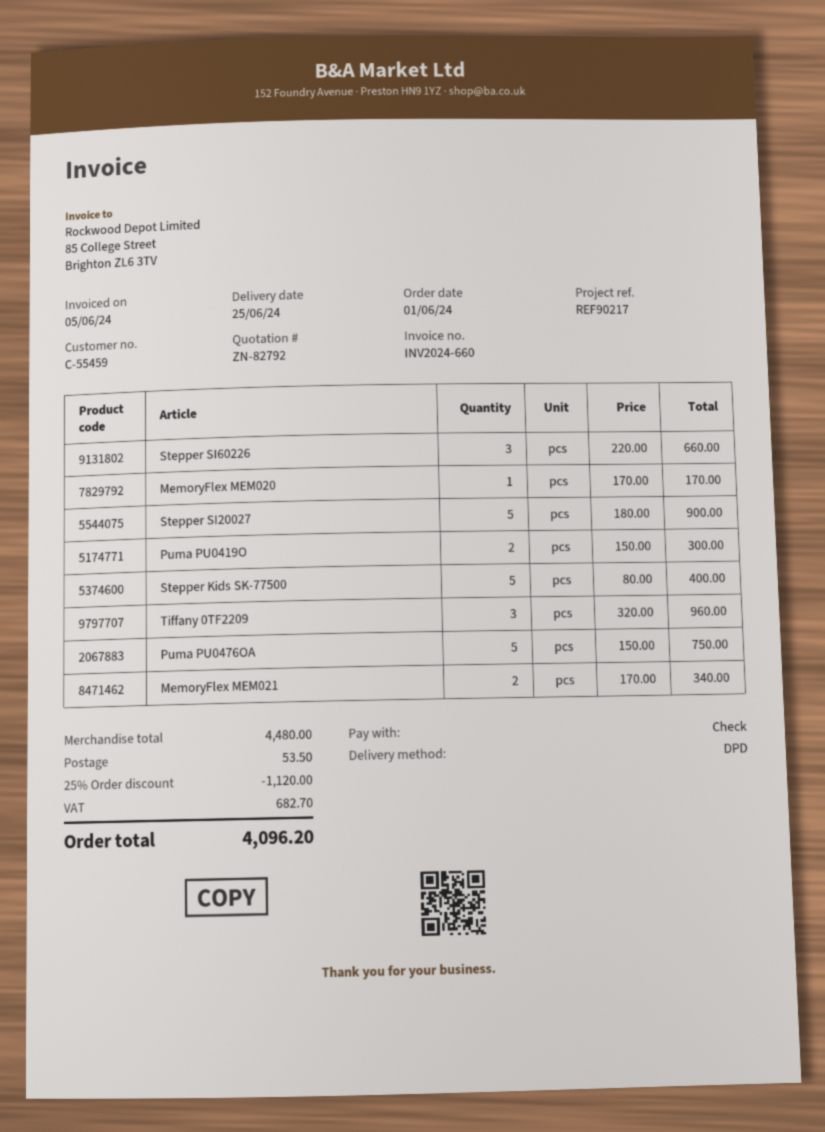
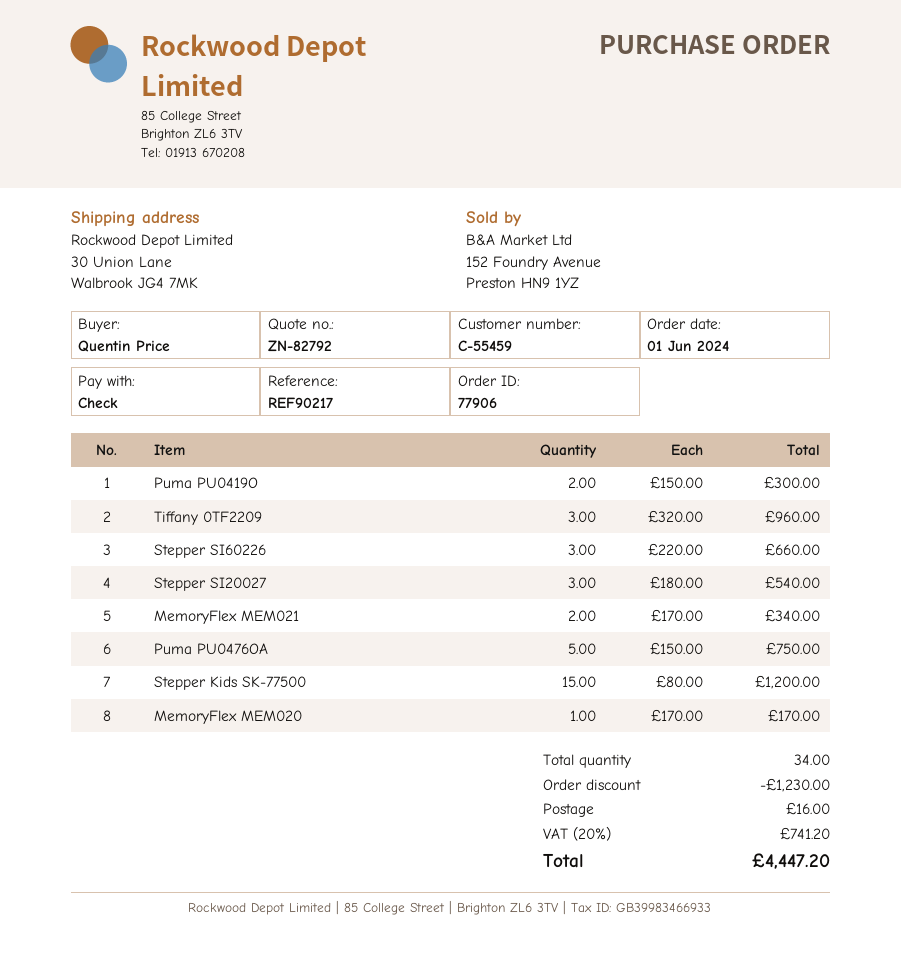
Stepper SI20027: 5 x 180.00 = 900.00 -> 3 x 180.00 = 540.00
Stepper Kids SK-77500: 5 x 80.00 = 400.00 -> 15 x 80.00 = 1200.00
discount: 1120.00 -> 1230.00
shipping: 53.50 -> 16.00
tax: 682.70 -> 741.20
total: 4096.20 -> 4447.20

